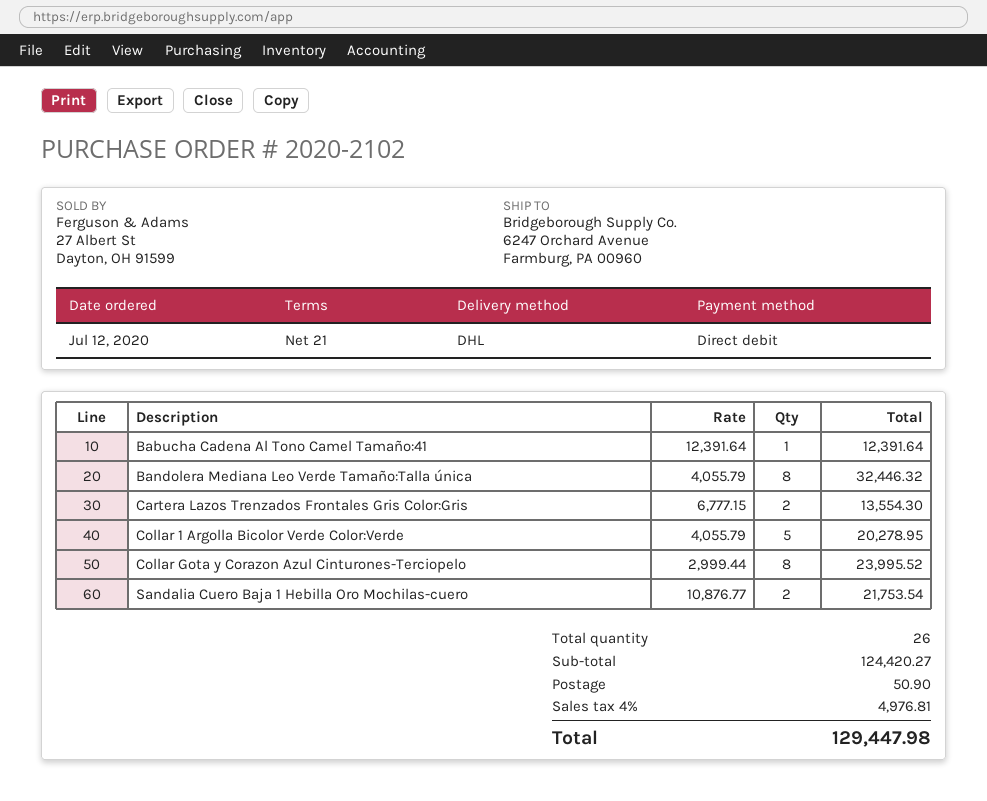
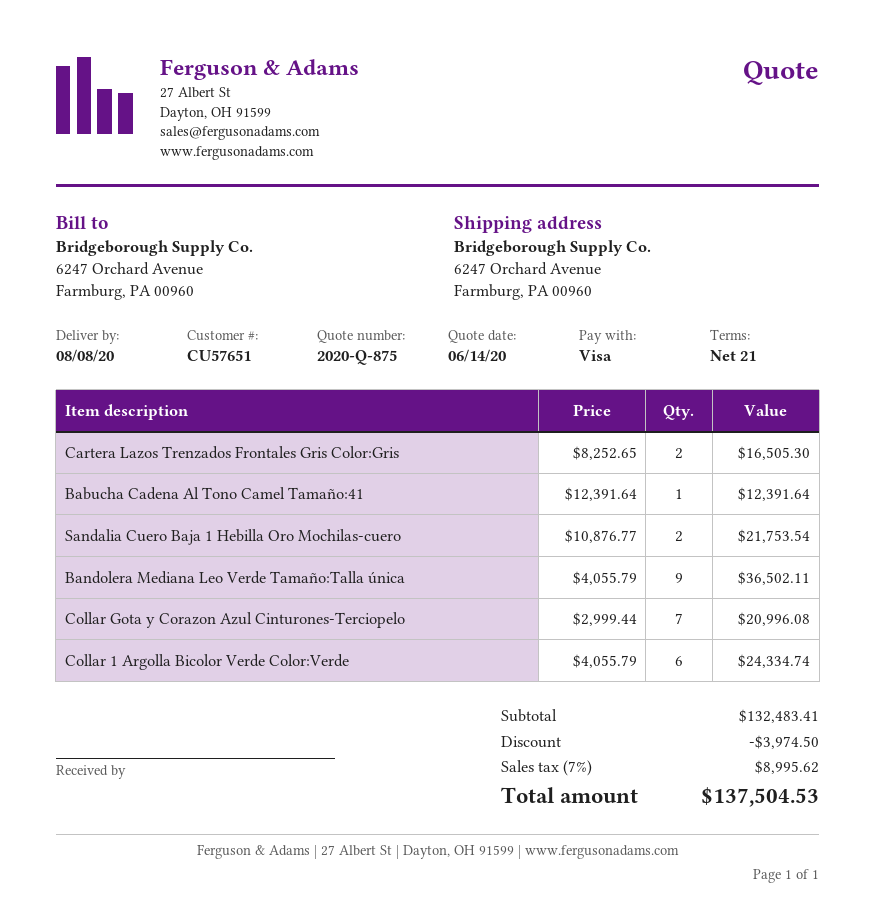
payment method: direct debit -> Visa
Bandolera Mediana Leo Verde Tamaño:Talla única: 8 x 4055.79 = 32446.32 -> 9 x 4055.79 = 36502.11
Cartera Lazos Trenzados Frontales Gris Color:Gris: 2 x 6777.15 = 13554.30 -> 2 x 8252.65 = 16505.30
Collar 1 Argolla Bicolor Verde Color:Verde: 5 x 4055.79 = 20278.95 -> 6 x 4055.79 = 24334.74
Collar Gota y Corazon Azul Cinturones-Terciopelo: 8 x 2999.44 = 23995.52 -> 7 x 2999.44 = 20996.08
subtotal: 124420.27 -> 132483.41
discount: none -> 3974.50
shipping: 50.90 -> none
tax: 4% = 4976.81 -> 7% = 8995.62
total: 129447.98 -> 137504.53

